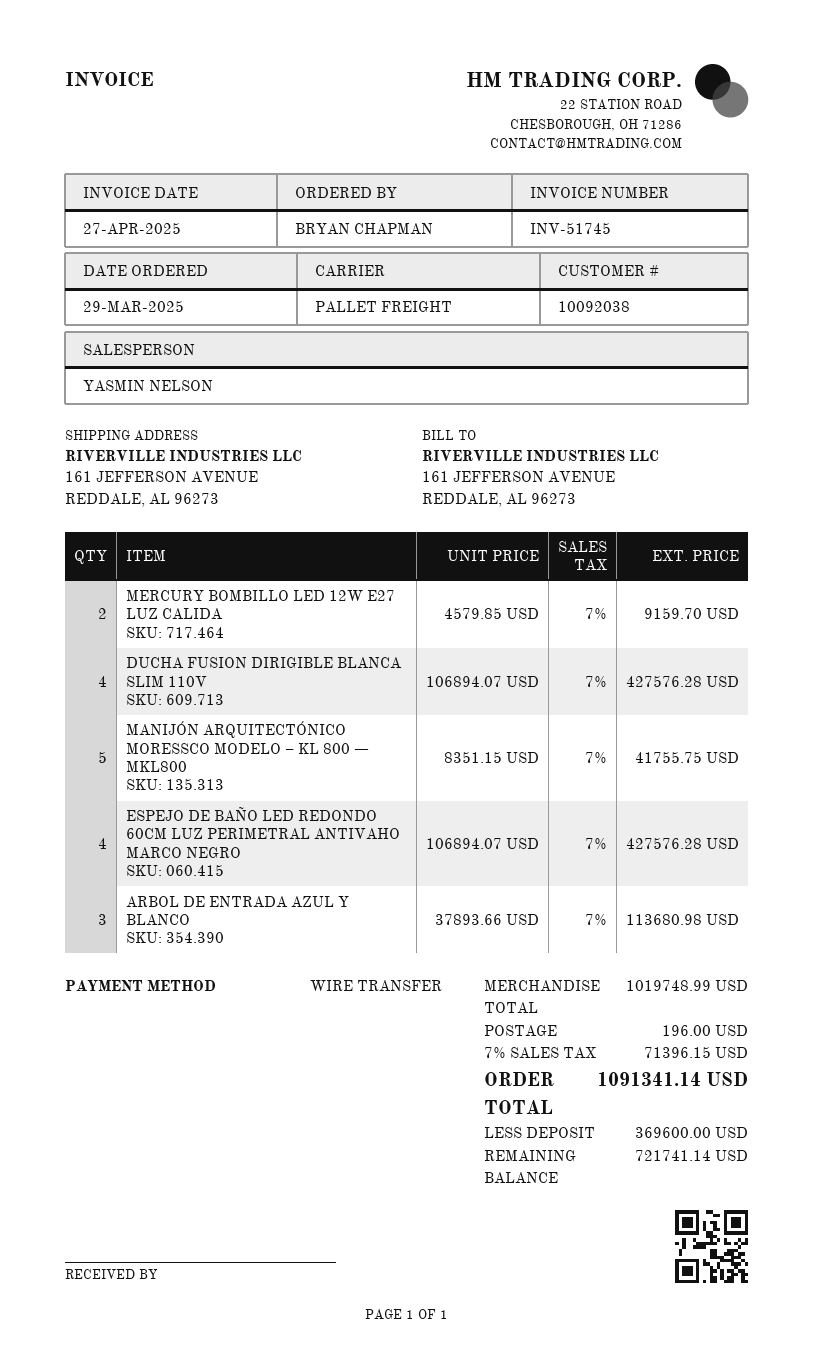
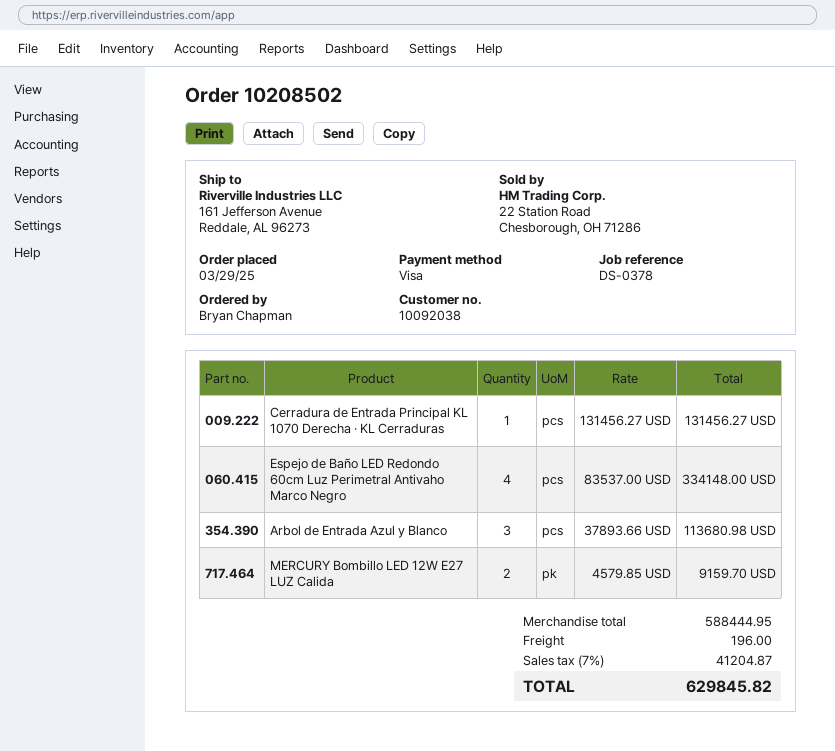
payment method: bank transfer -> Visa
DUCHA FUSION DIRIGIBLE BLANCA SLIM 110V: 4 x 106894.07 = 427576.28 -> none
MANIJÓN ARQUITECTÓNICO MORESSCO MODELO – KL 800 — MKL800: 5 x 8351.15 = 41755.75 -> none
ESPEJO DE BAÑO LED REDONDO 60CM LUZ PERIMETRAL ANTIVAHO MARCO NEGRO: 4 x 106894.07 = 427576.28 -> 4 x 83537.00 = 334148.00
Cerradura de Entrada Principal KL 1070 Derecha · KL Cerraduras: none -> 1 x 131456.27 = 131456.27
subtotal: 1019748.99 -> 588444.95
tax: 7% = 71396.15 -> 7% = 41204.87
total: 1091341.14 -> 629845.82

